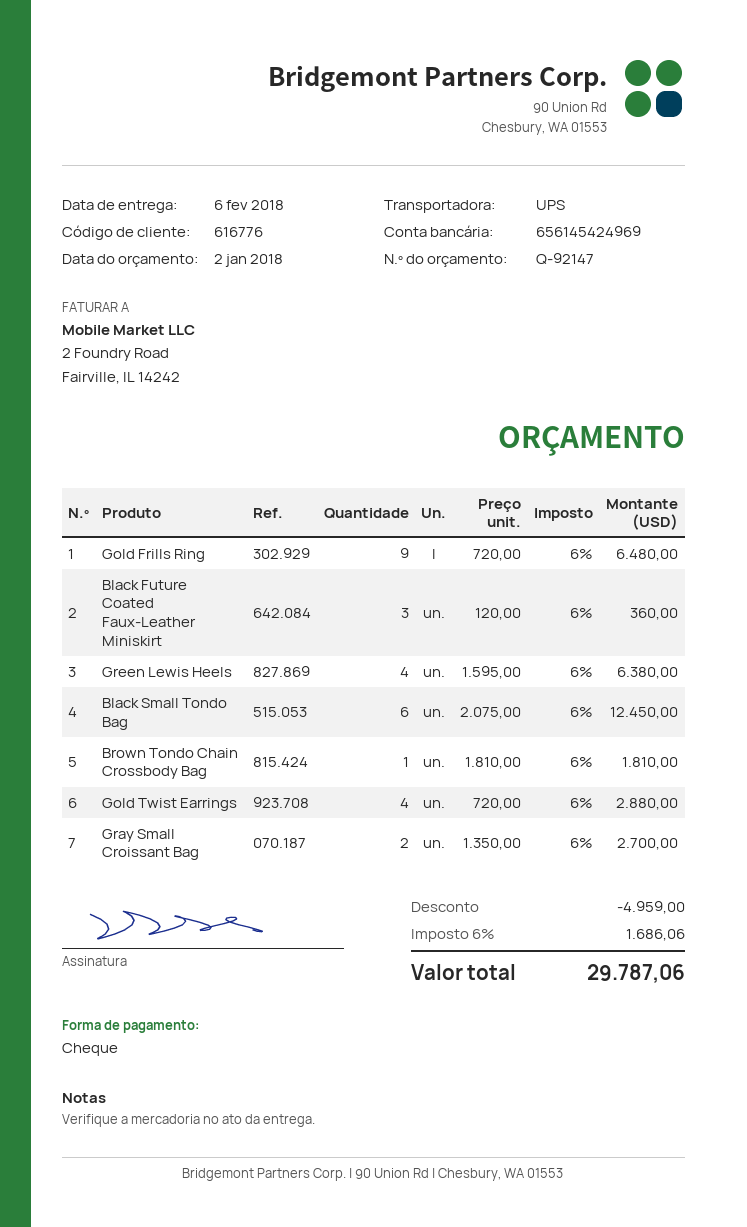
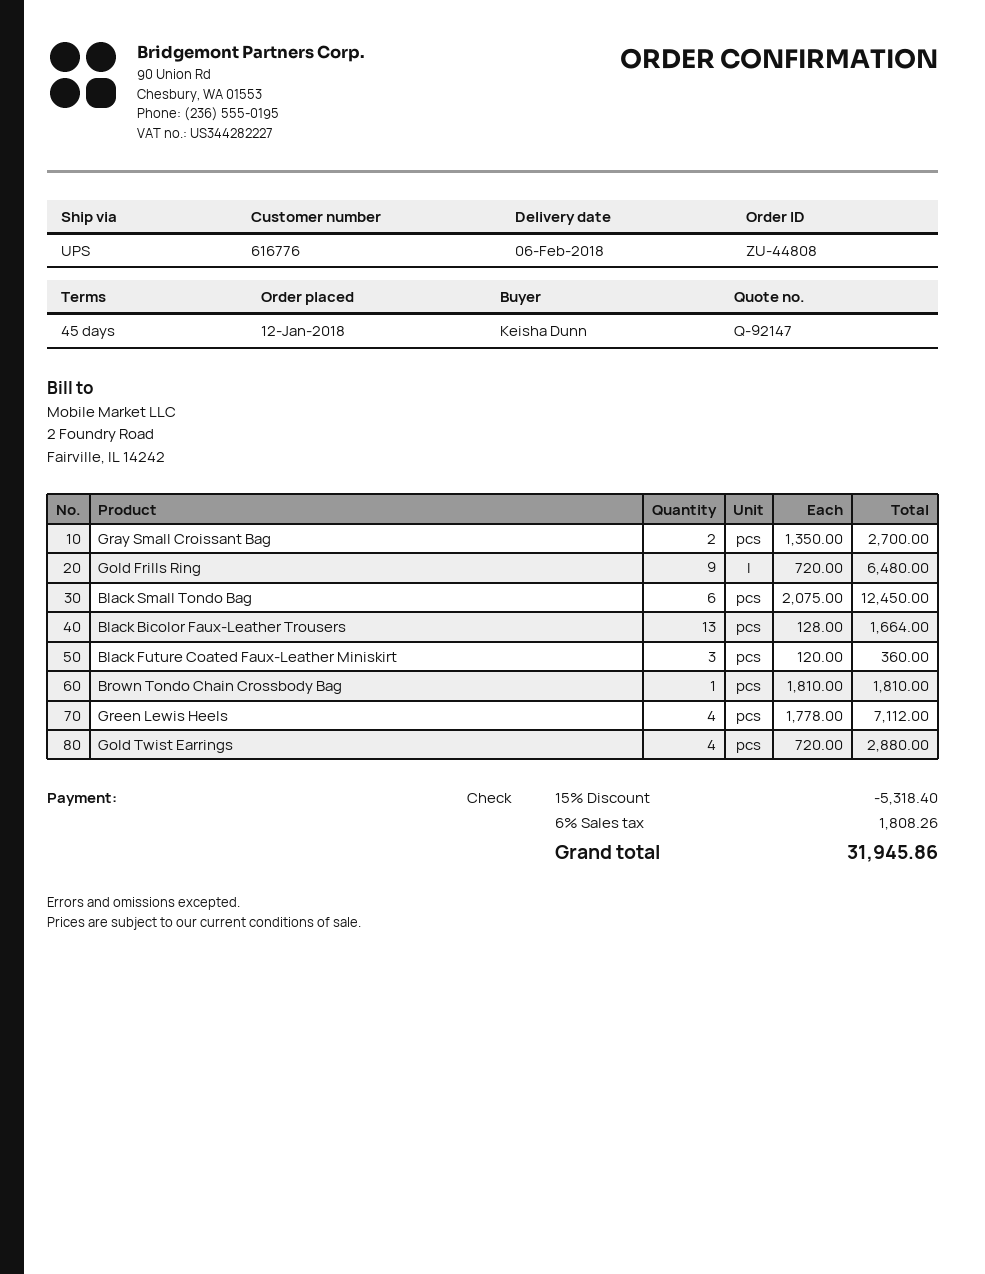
Green Lewis Heels: 4 x 1595.00 = 6380.00 -> 4 x 1778.00 = 7112.00
Black Bicolor Faux-Leather Trousers: none -> 13 x 128.00 = 1664.00
discount: 4959.00 -> 5318.40
tax: 6% = 1686.06 -> 6% = 1808.26
total: 29787.06 -> 31945.86

